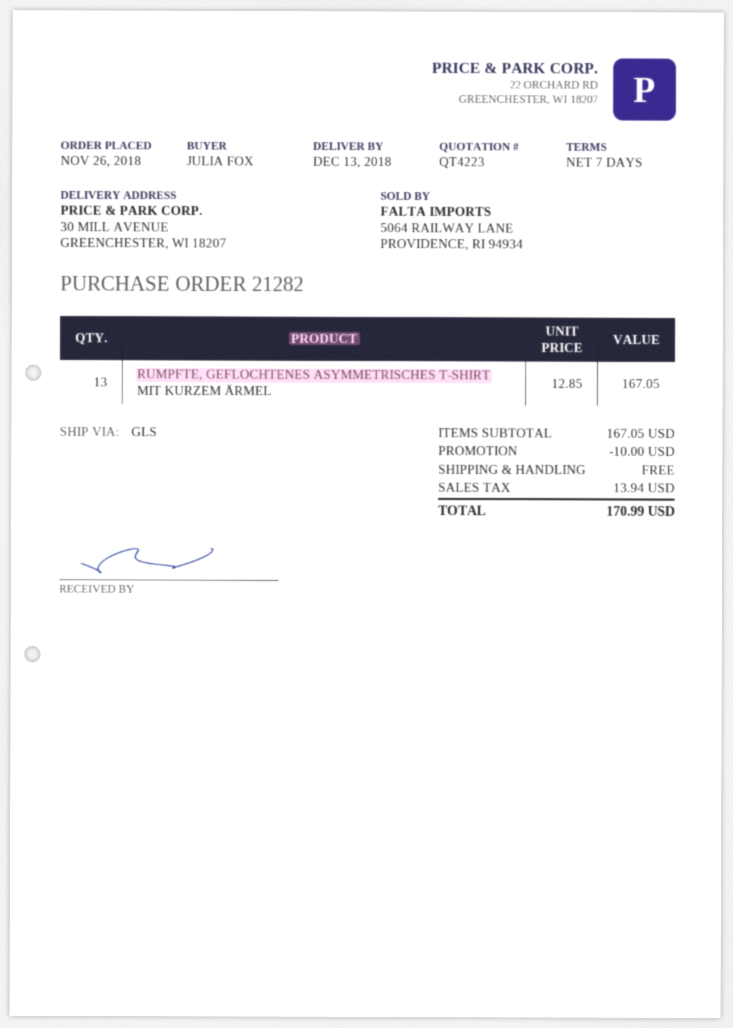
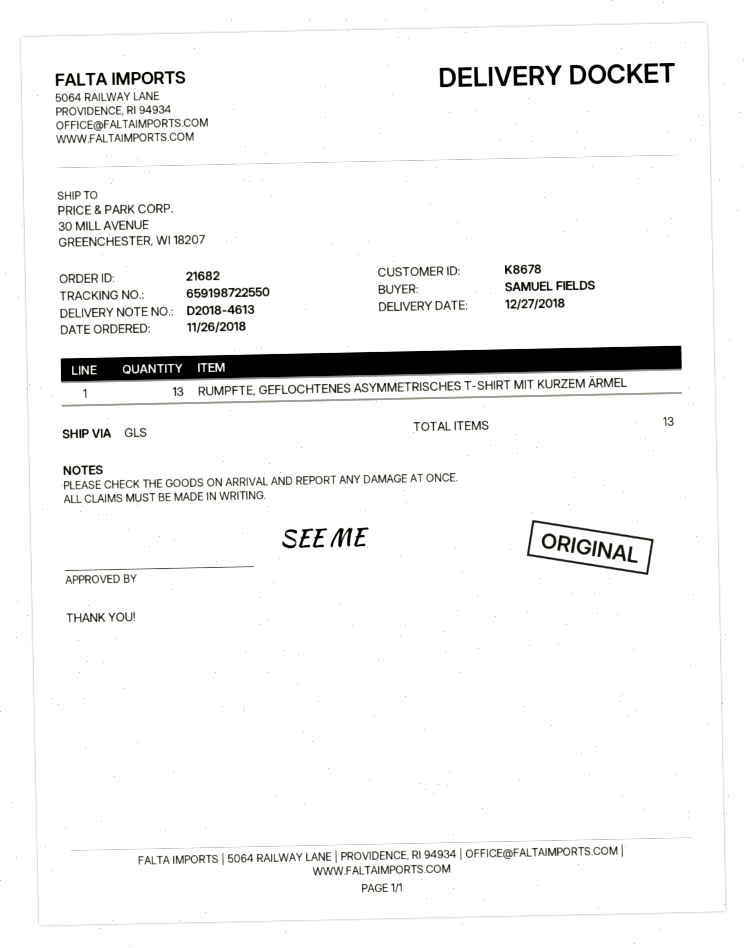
order number: 21282 -> 21682
delivery date: 2018-12-13 -> 2018-12-27
ordered by: JULIA FOX -> SAMUEL FIELDS

